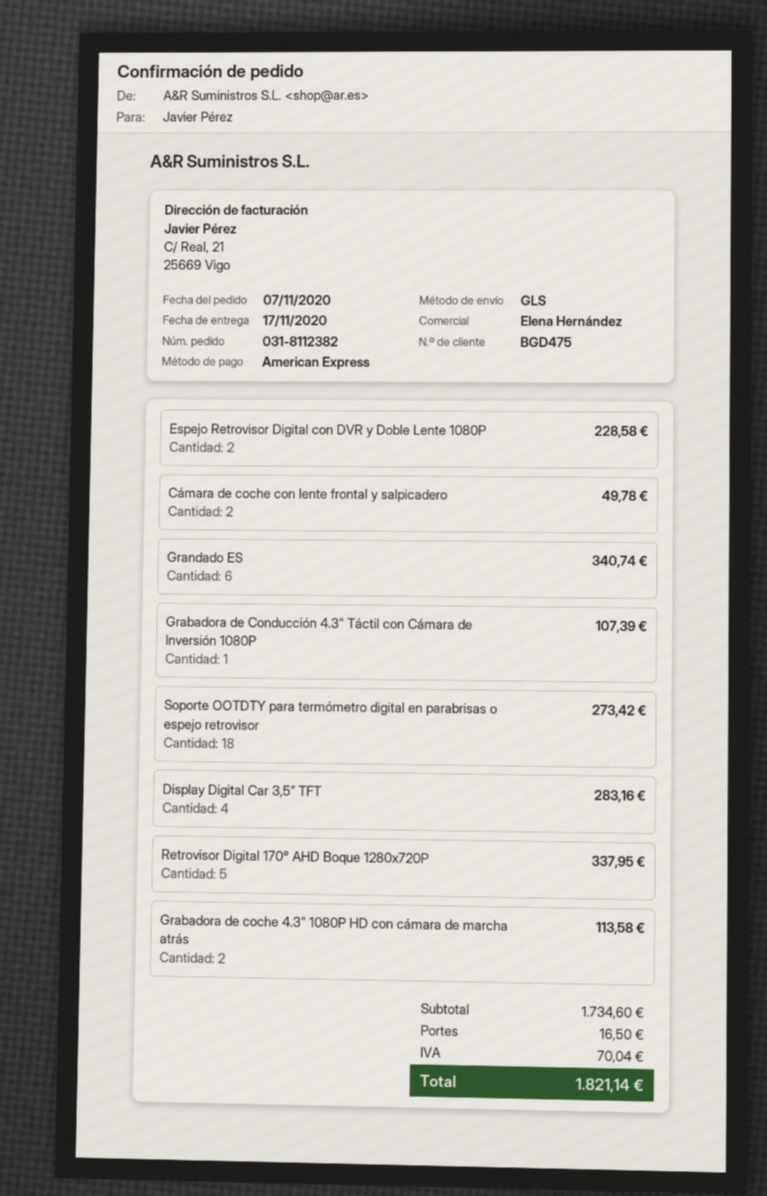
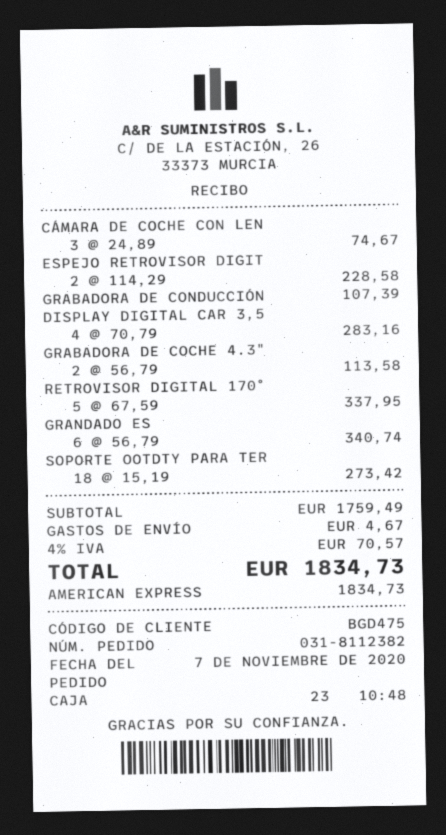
Cámara de coche con lente frontal y salpicadero: 2 for 49.78 -> 3 for 74.67
subtotal: 1734.60 -> 1759.49
shipping: 16.50 -> 4.67
tax: 70.04 -> 70.57
total: 1821.14 -> 1834.73

